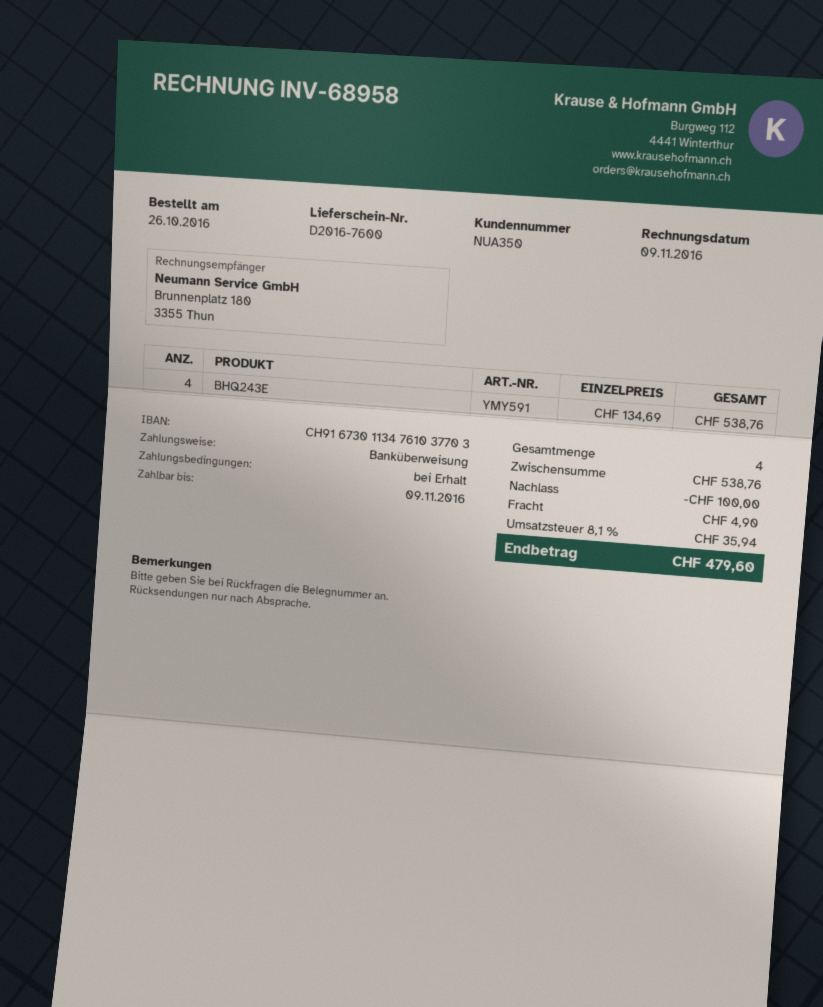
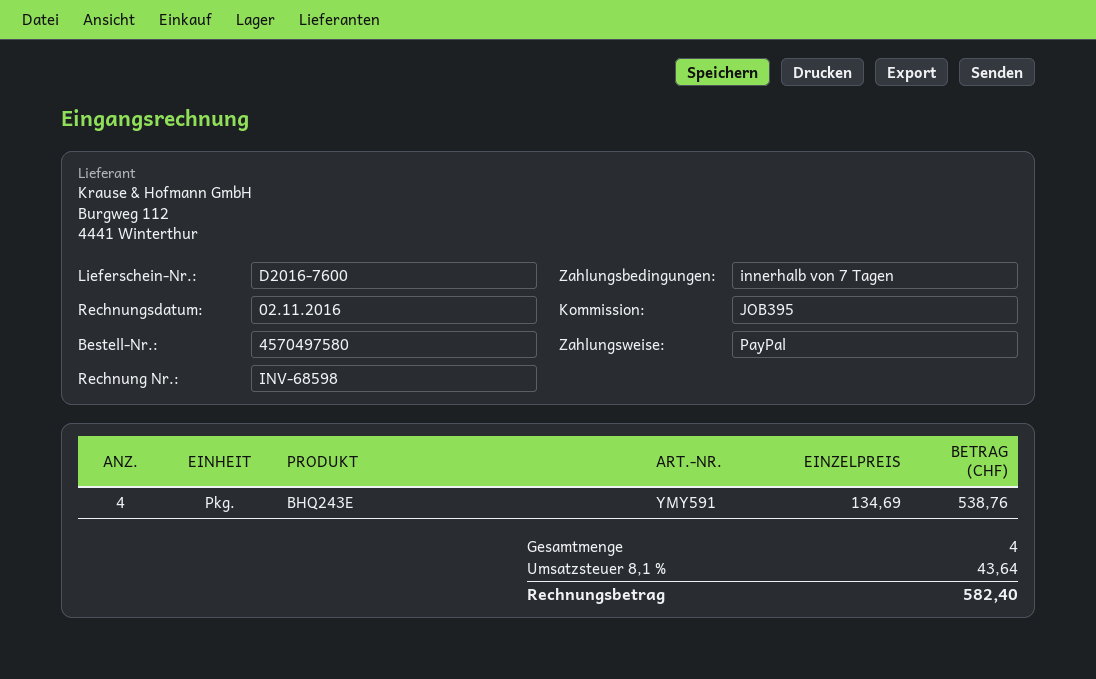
invoice number: INV-68958 -> INV-68598
invoice date: 2016-11-09 -> 2016-11-02
payment terms: on receipt -> 7 days
payment method: bank transfer -> PayPal
discount: 100.00 -> none
shipping: 4.90 -> none
tax: 8.1% = 35.94 -> 8.1% = 43.64
total: 479.60 -> 582.40

